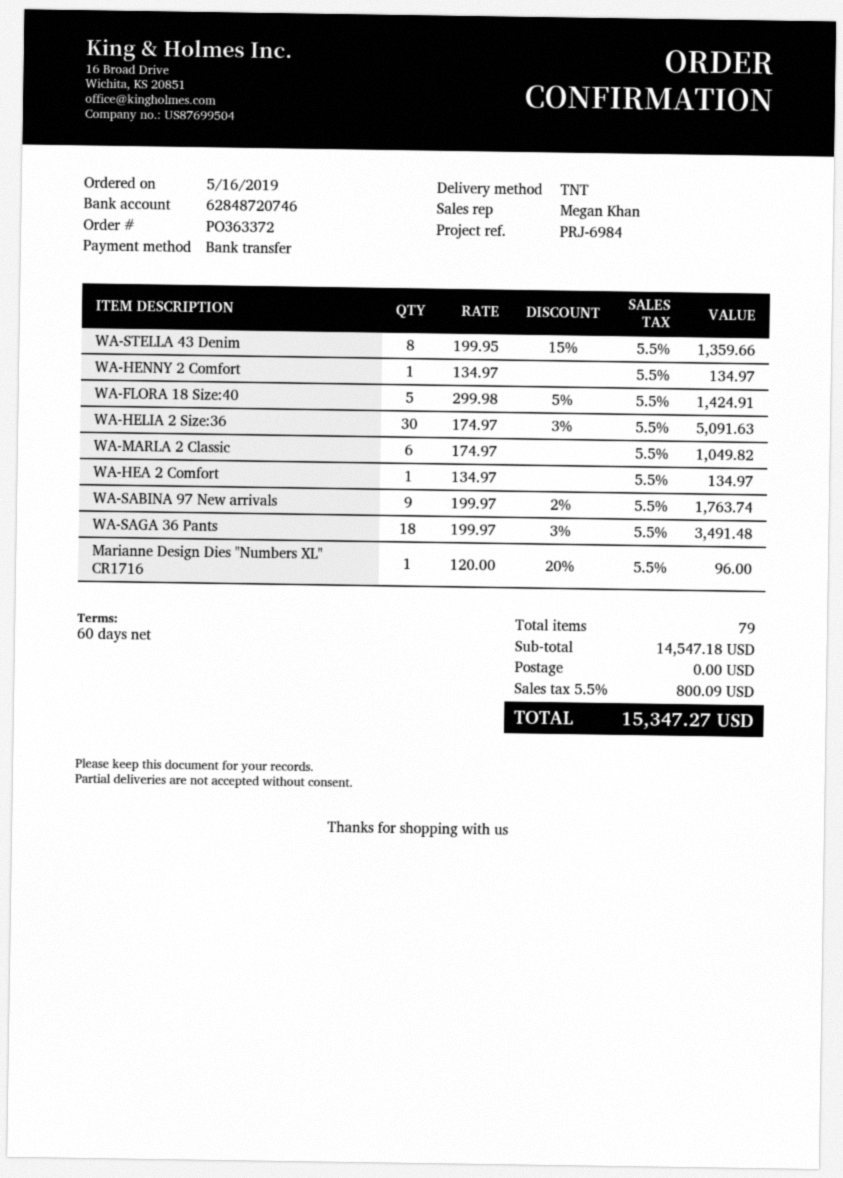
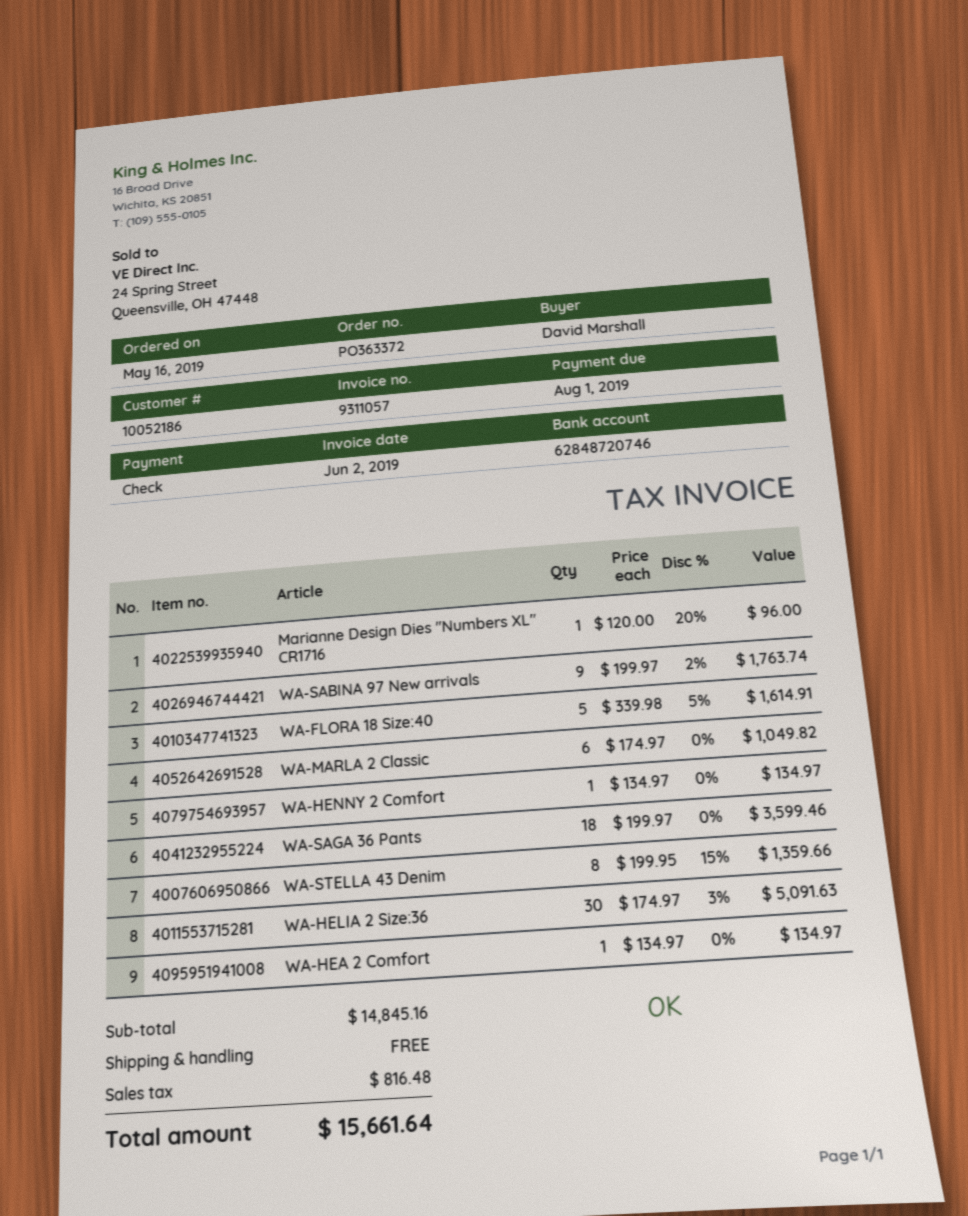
payment method: bank transfer -> cheque
WA-FLORA 18 Size:40: 5 x 299.98 - 5% = 1424.91 -> 5 x 339.98 - 5% = 1614.91
WA-SAGA 36 Pants: 18 x 199.97 - 3% = 3491.48 -> 18 x 199.97 = 3599.46
subtotal: 14547.18 -> 14845.16
tax: 800.09 -> 816.48
total: 15347.27 -> 15661.64

